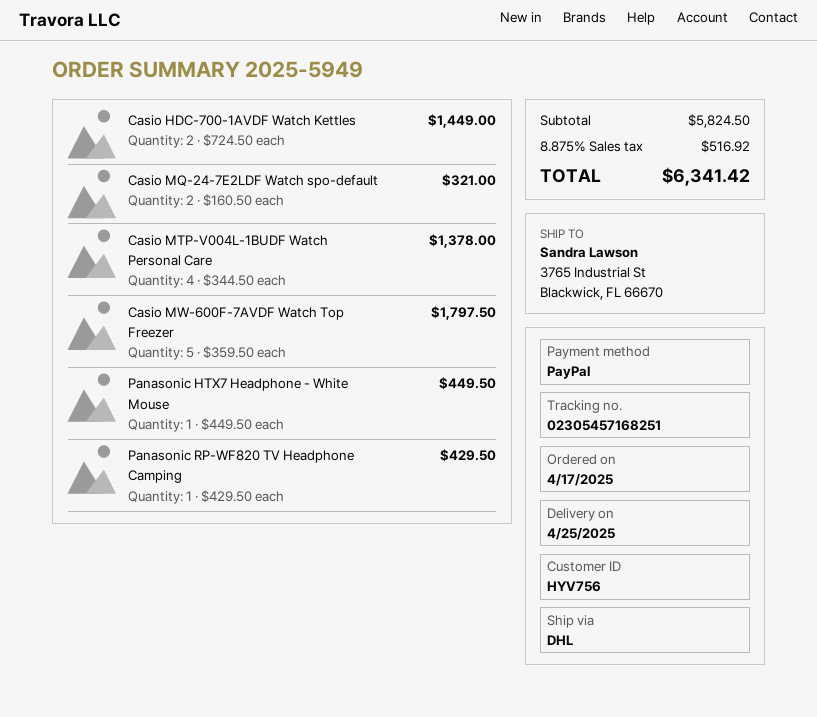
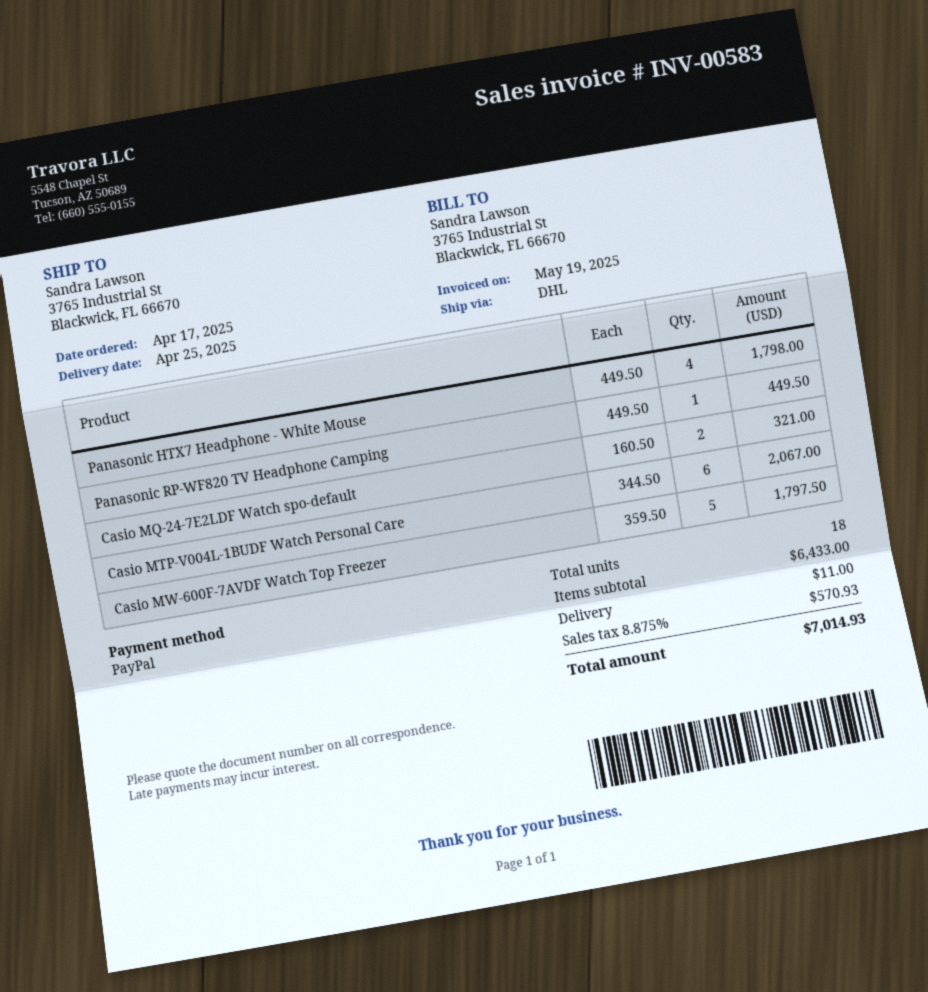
Casio HDC-700-1AVDF Watch Kettles: 2 x 724.50 = 1449.00 -> none
Casio MTP-V004L-1BUDF Watch Personal Care: 4 x 344.50 = 1378.00 -> 6 x 344.50 = 2067.00
Panasonic HTX7 Headphone - White Mouse: 1 x 449.50 = 449.50 -> 4 x 449.50 = 1798.00
Panasonic RP-WF820 TV Headphone Camping: 1 x 429.50 = 429.50 -> 1 x 449.50 = 449.50
subtotal: 5824.50 -> 6433.00
shipping: none -> 11.00
tax: 8.875% = 516.92 -> 8.875% = 570.93
total: 6341.42 -> 7014.93

